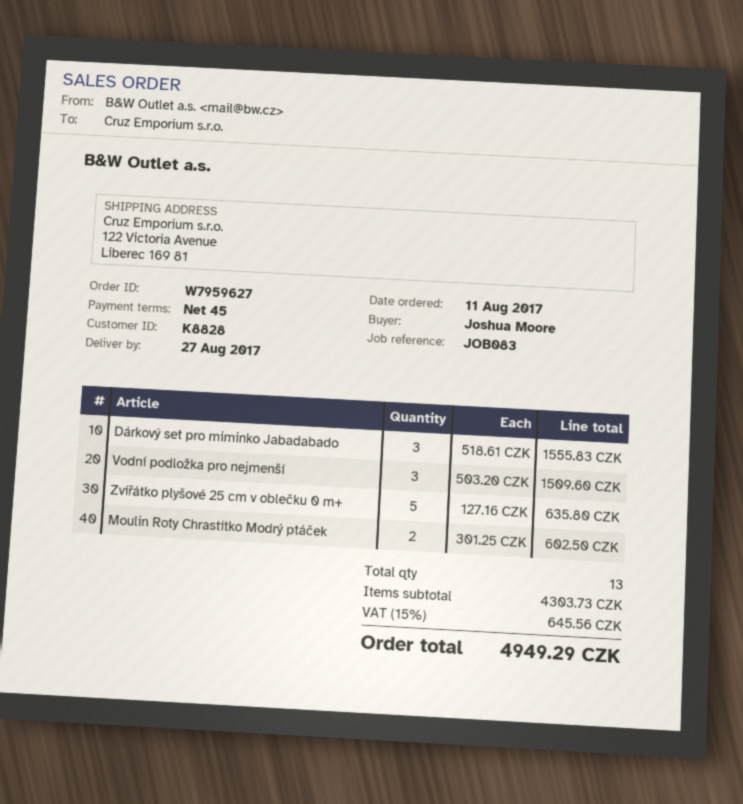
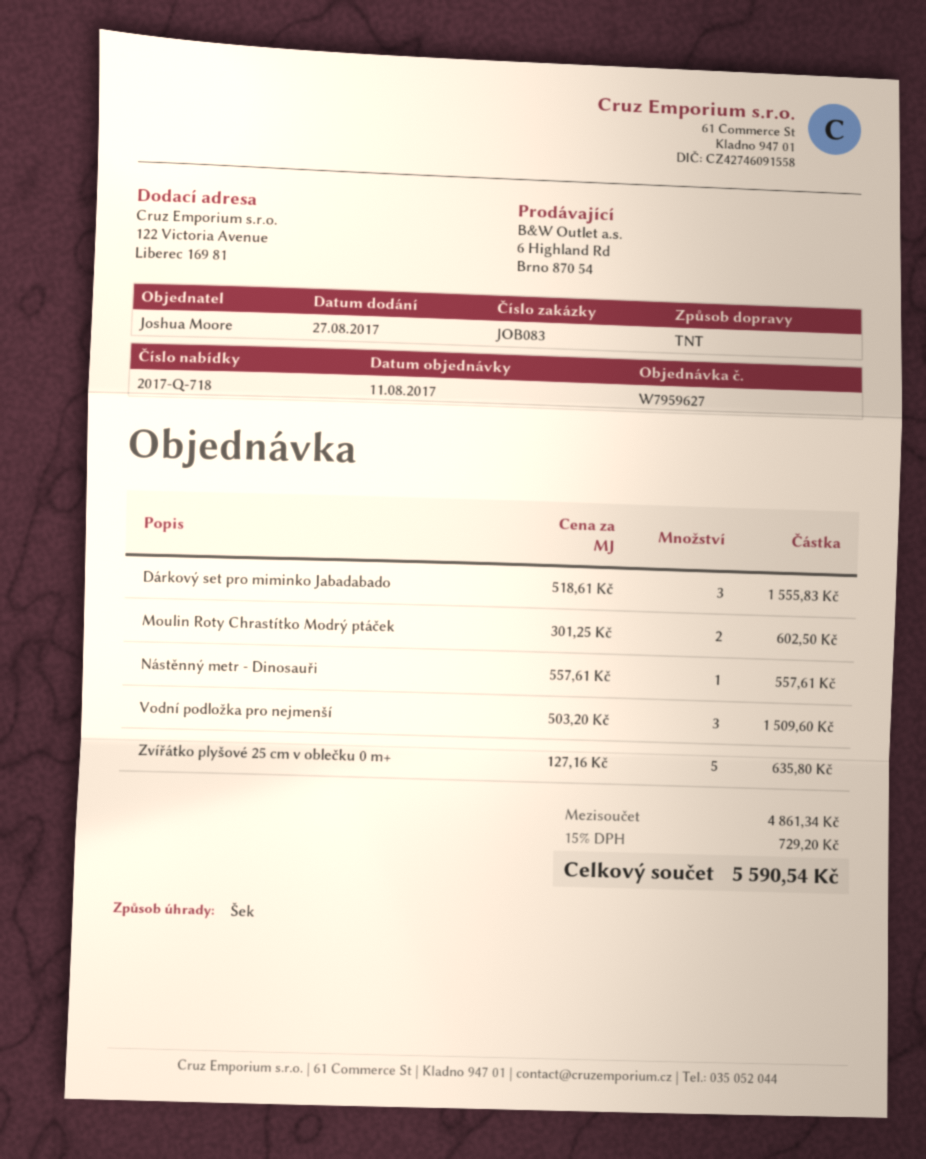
Nástěnný metr - Dinosauři: none -> 1 x 557.61 = 557.61
subtotal: 4303.73 -> 4861.34
tax: 15% = 645.56 -> 15% = 729.20
total: 4949.29 -> 5590.54

